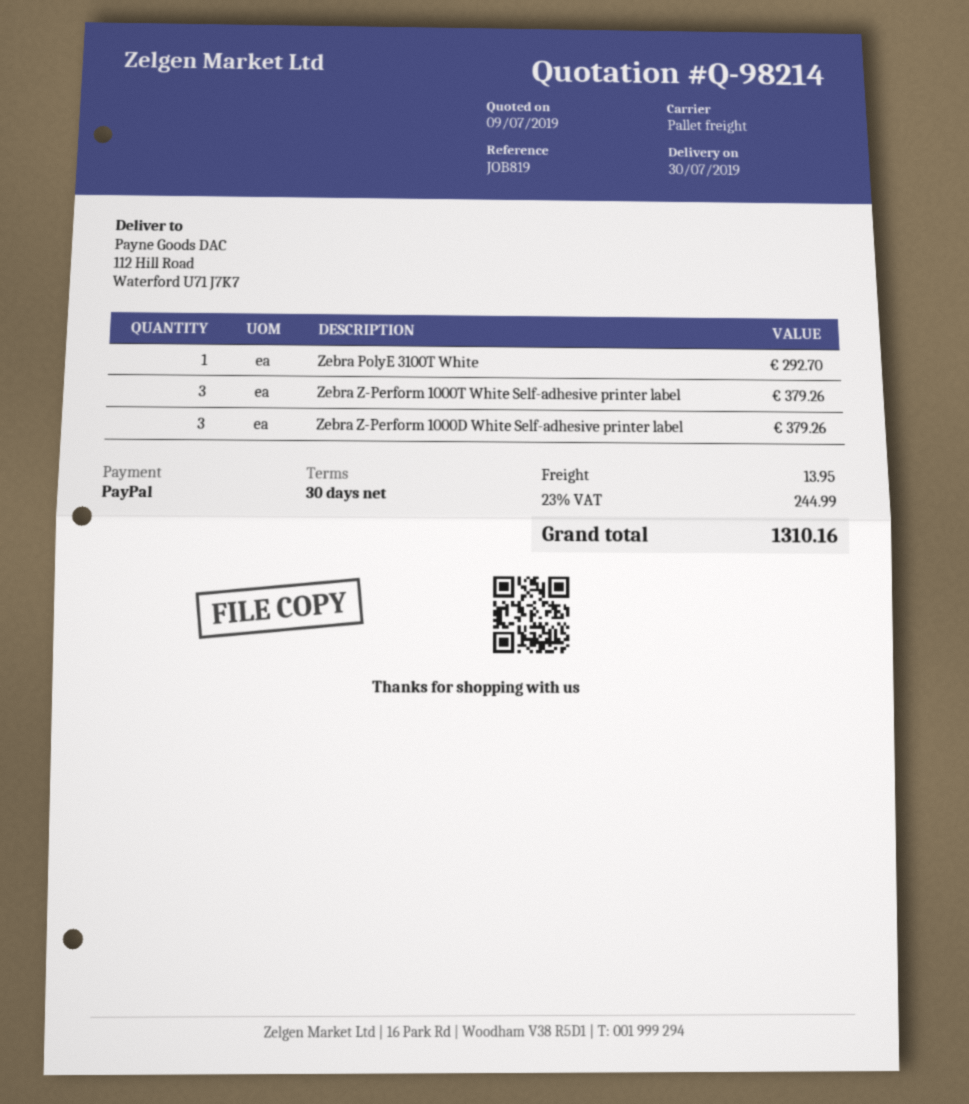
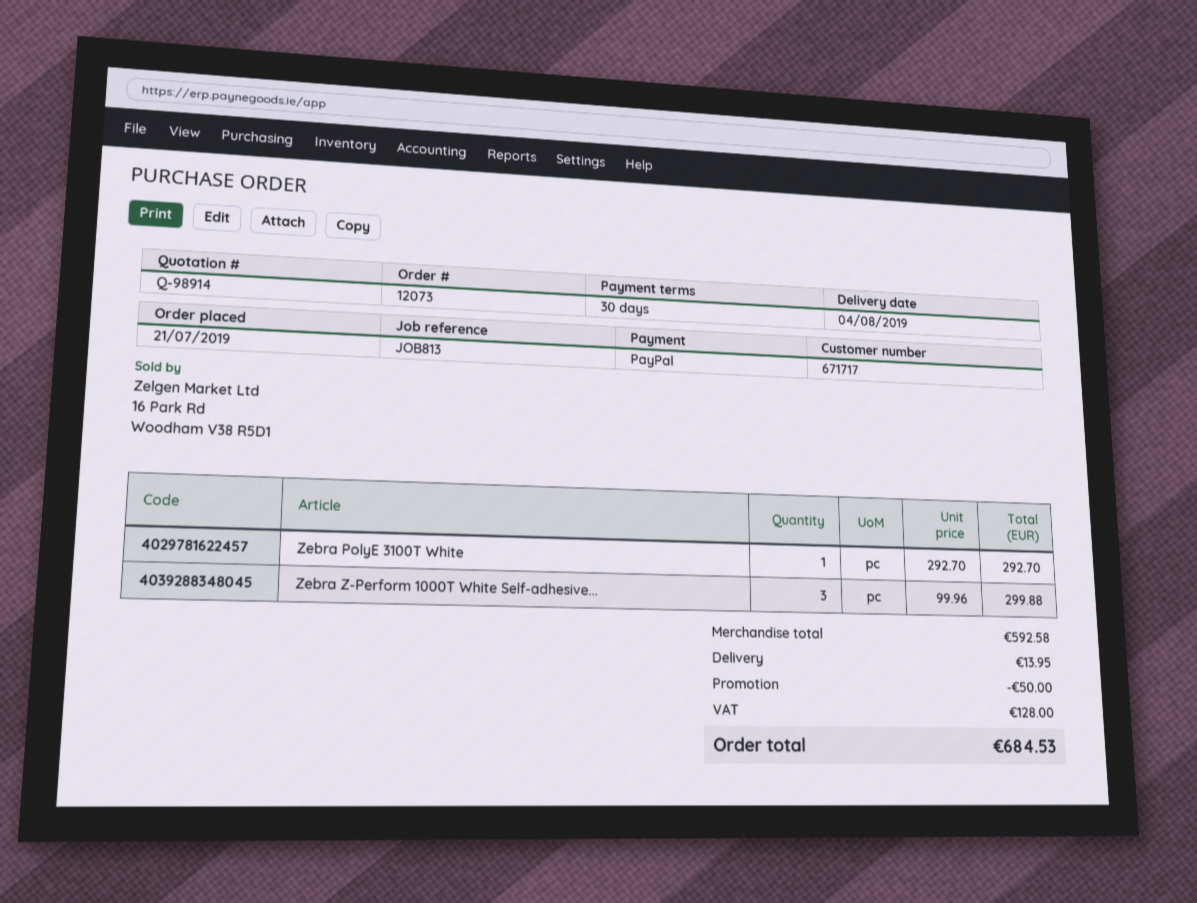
quote number: Q-98214 -> Q-98914
delivery date: 2019-07-30 -> 2019-08-04
reference: JOB819 -> JOB813
Zebra Z-Perform 1000T White Self-adhesive printer label: 3 for 379.26 -> 3 for 299.88
Zebra Z-Perform 1000D White Self-adhesive printer label: 3 for 379.26 -> none
discount: none -> 50.00
tax: 244.99 -> 128.00
total: 1310.16 -> 684.53

